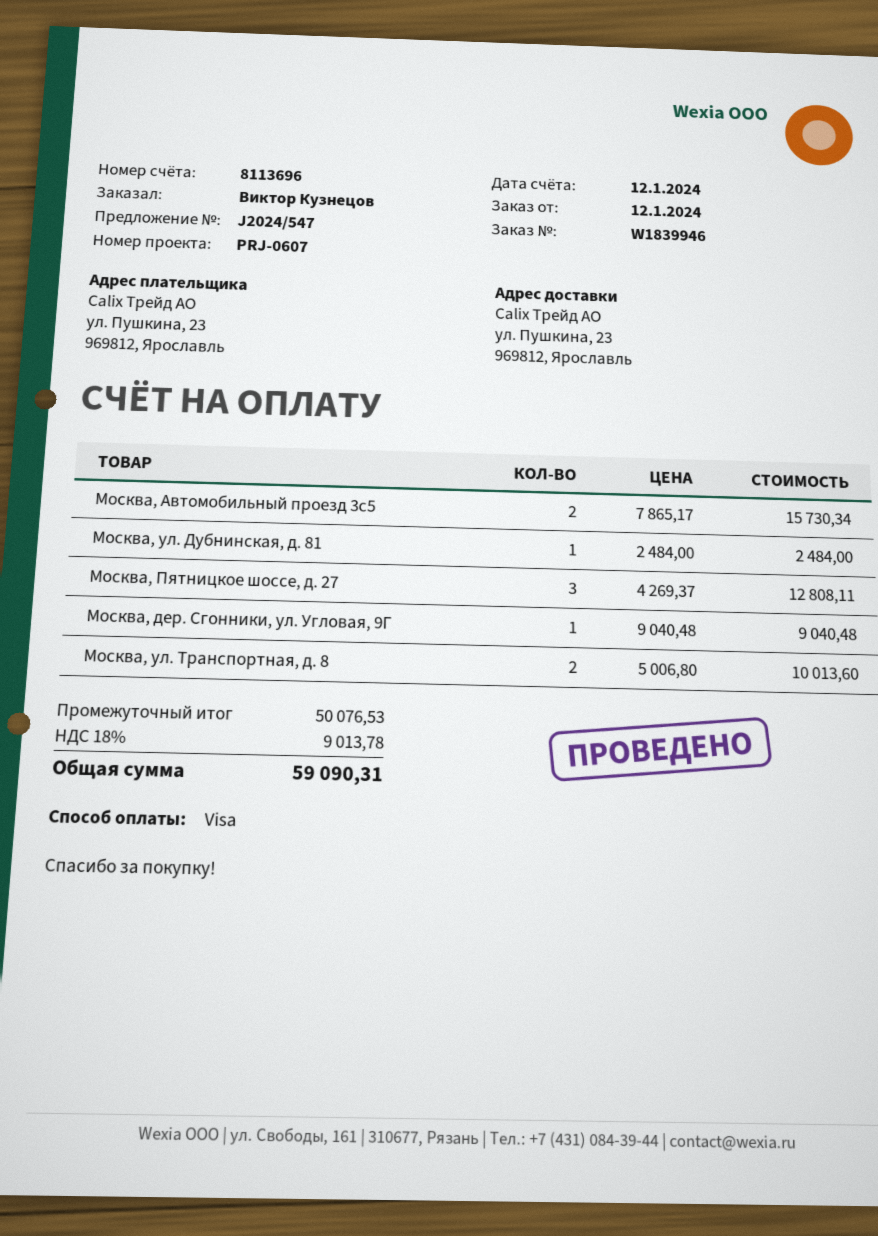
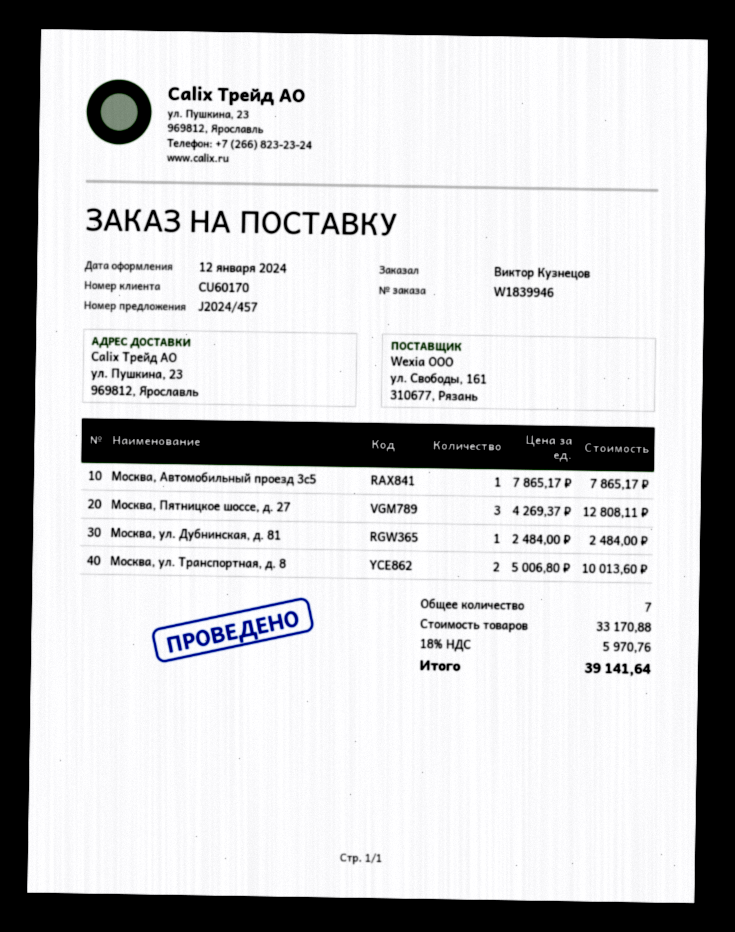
quote number: J2024/547 -> J2024/457
Москва, Автомобильный проезд 3с5: 2 x 7865.17 = 15730.34 -> 1 x 7865.17 = 7865.17
Москва, дер. Сгонники, ул. Угловая, 9Г: 1 x 9040.48 = 9040.48 -> none
subtotal: 50076.53 -> 33170.88
tax: 18% = 9013.78 -> 18% = 5970.76
total: 59090.31 -> 39141.64

